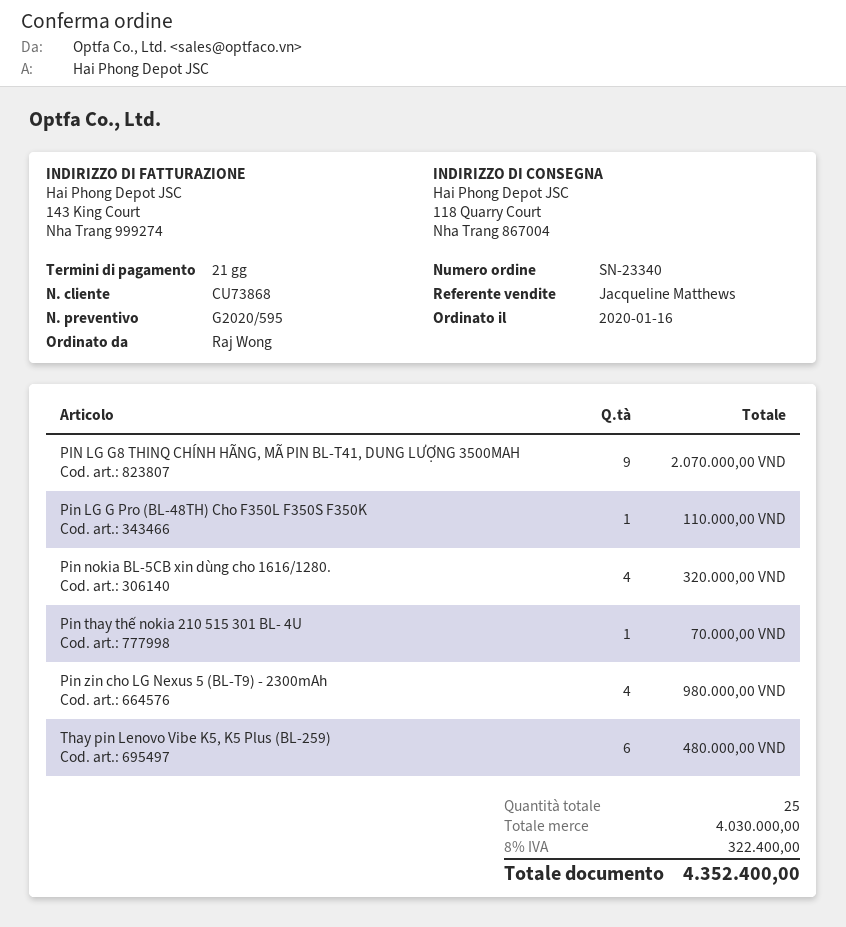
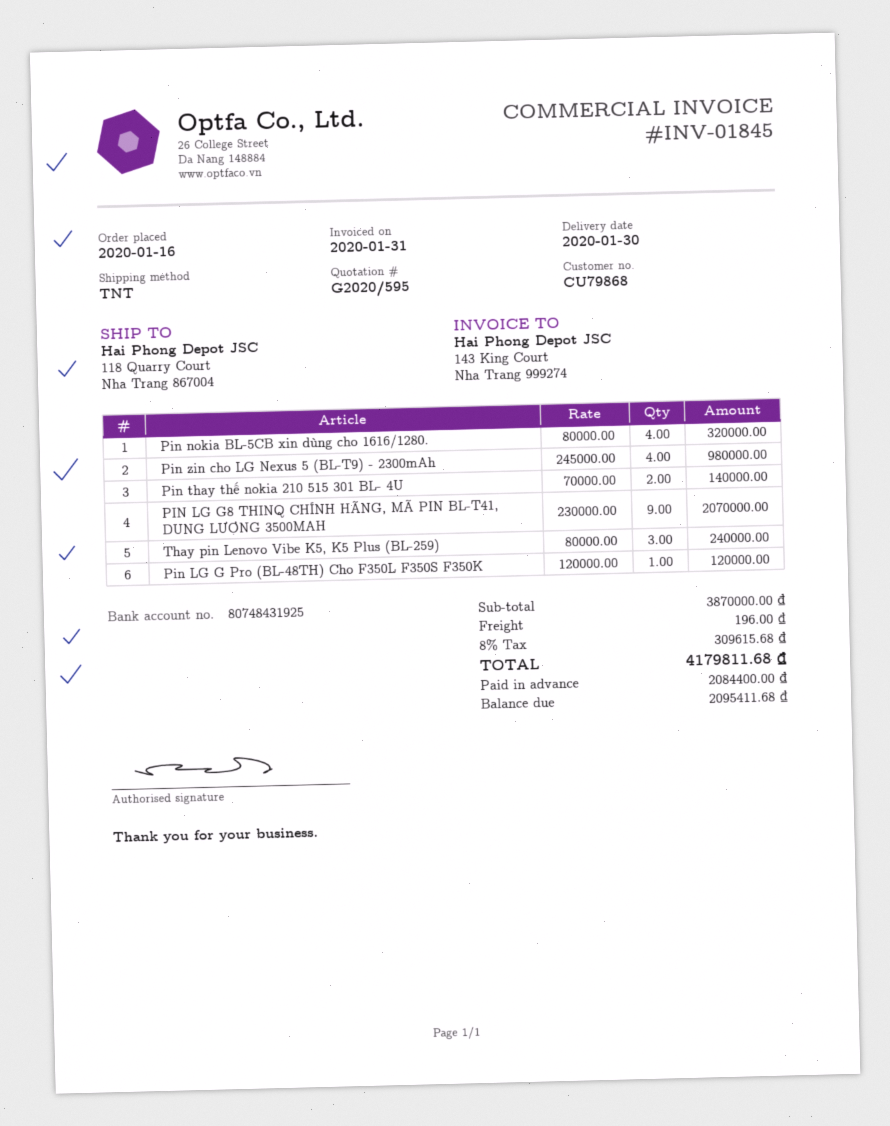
customer number: CU73868 -> CU79868
Pin LG G Pro (BL-48TH) Cho F350L F350S F350K: 1 for 110000.00 -> 1 for 120000.00
Pin thay thế nokia 210 515 301 BL- 4U: 1 for 70000.00 -> 2 for 140000.00
Thay pin Lenovo Vibe K5, K5 Plus (BL-259): 6 for 480000.00 -> 3 for 240000.00
subtotal: 4030000.00 -> 3870000.00
shipping: none -> 196.00
tax: 8% = 322400.00 -> 8% = 309615.68
total: 4352400.00 -> 4179811.68

